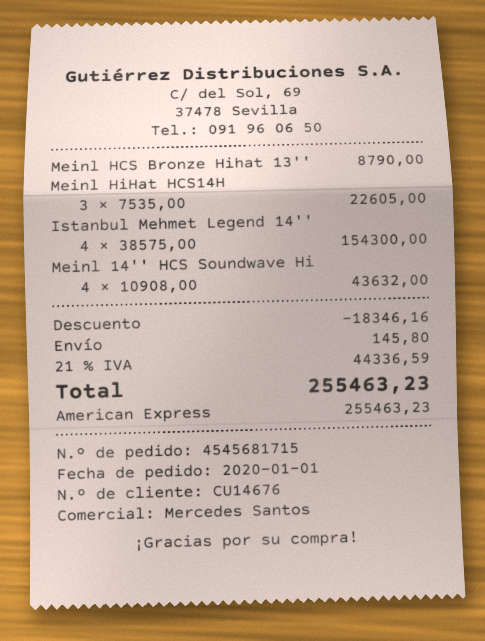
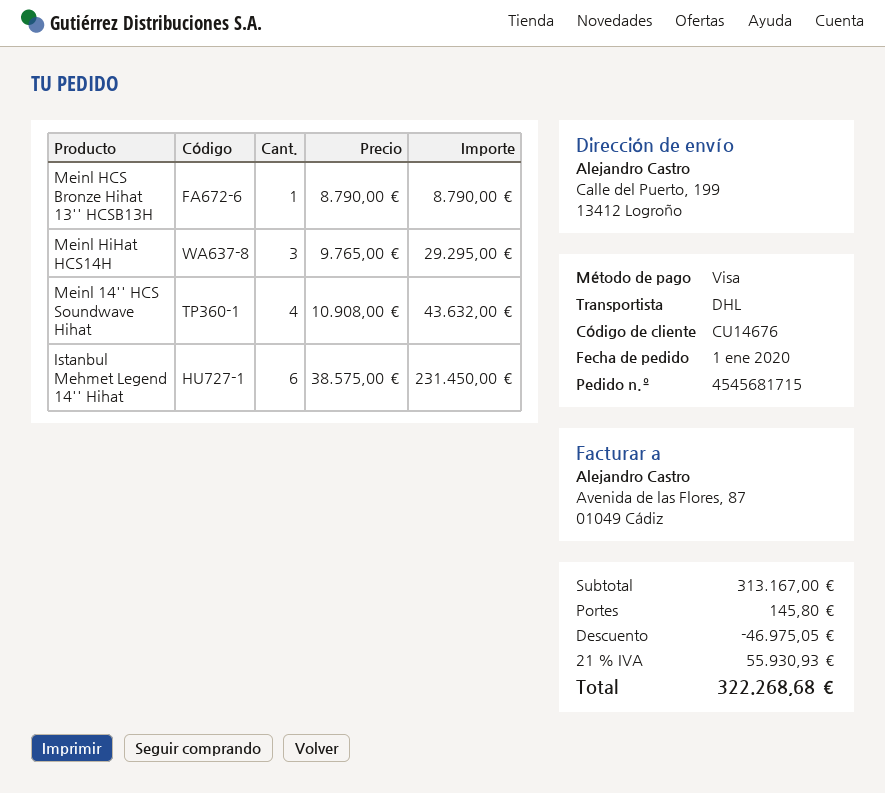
payment method: American Express -> Visa
Meinl HiHat HCS14H: 3 x 7535.00 = 22605.00 -> 3 x 9765.00 = 29295.00
Istanbul Mehmet Legend 14'': 4 x 38575.00 = 154300.00 -> 6 x 38575.00 = 231450.00
discount: 18346.16 -> 46975.05
tax: 21% = 44336.59 -> 21% = 55930.93
total: 255463.23 -> 322268.68

